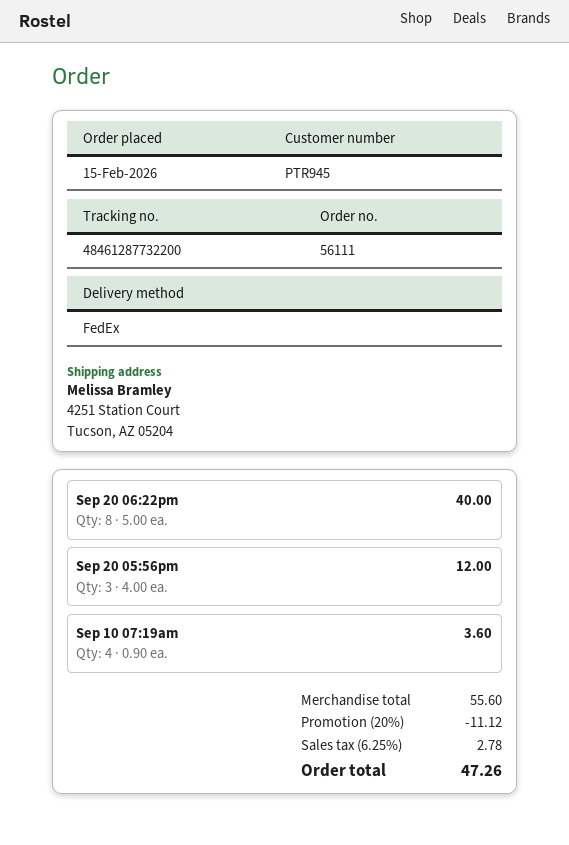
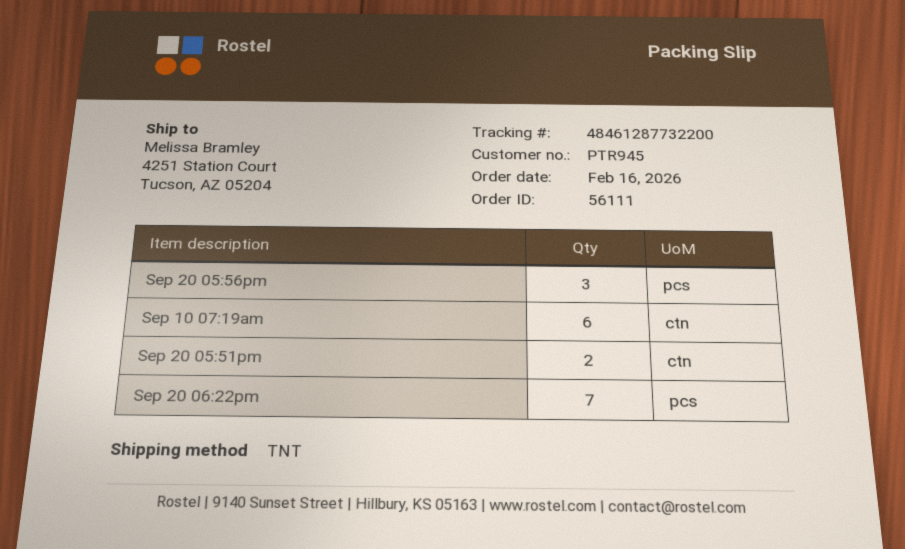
order date: 2026-02-15 -> 2026-02-16
shipping method: FedEx -> TNT
Sep 20 06:22pm: 8 -> 7
Sep 10 07:19am: 4 -> 6
Sep 20 05:51pm: none -> 2

